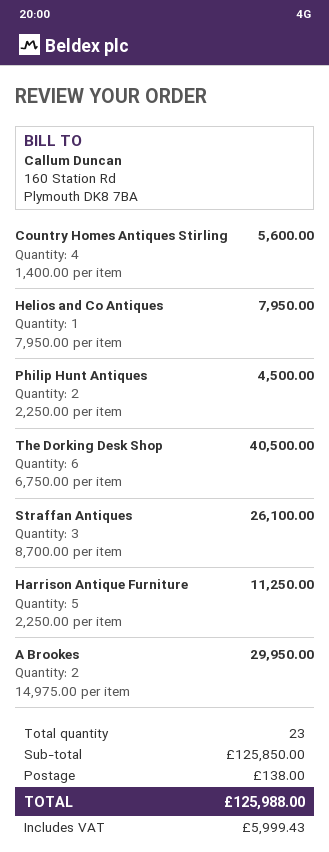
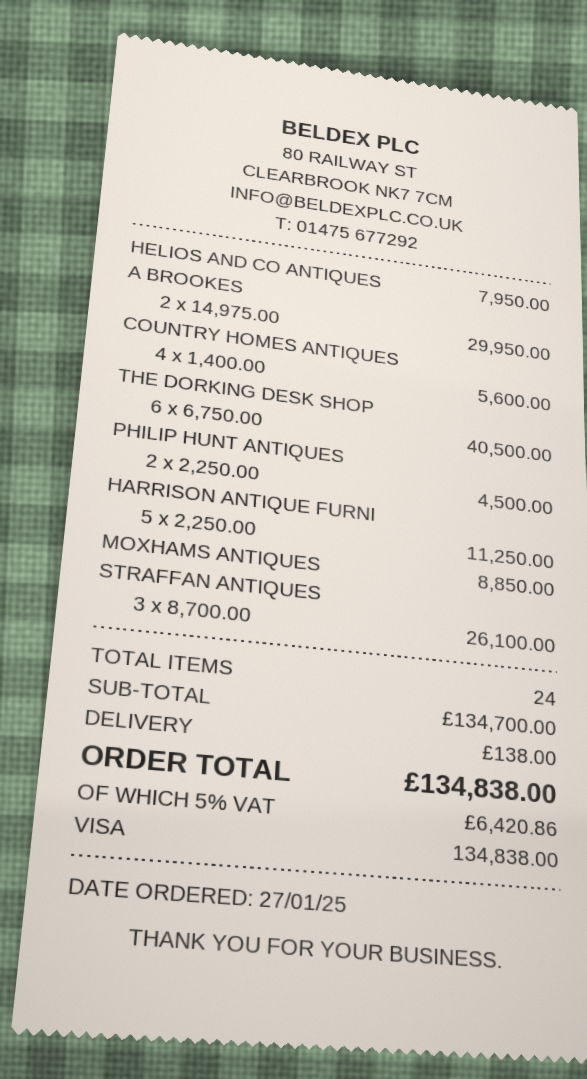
MOXHAMS ANTIQUES: none -> 1 x 8850.00 = 8850.00
total quantity: 23 -> 24
subtotal: 125850.00 -> 134700.00
tax: 5999.43 -> 6420.86
total: 125988.00 -> 134838.00

